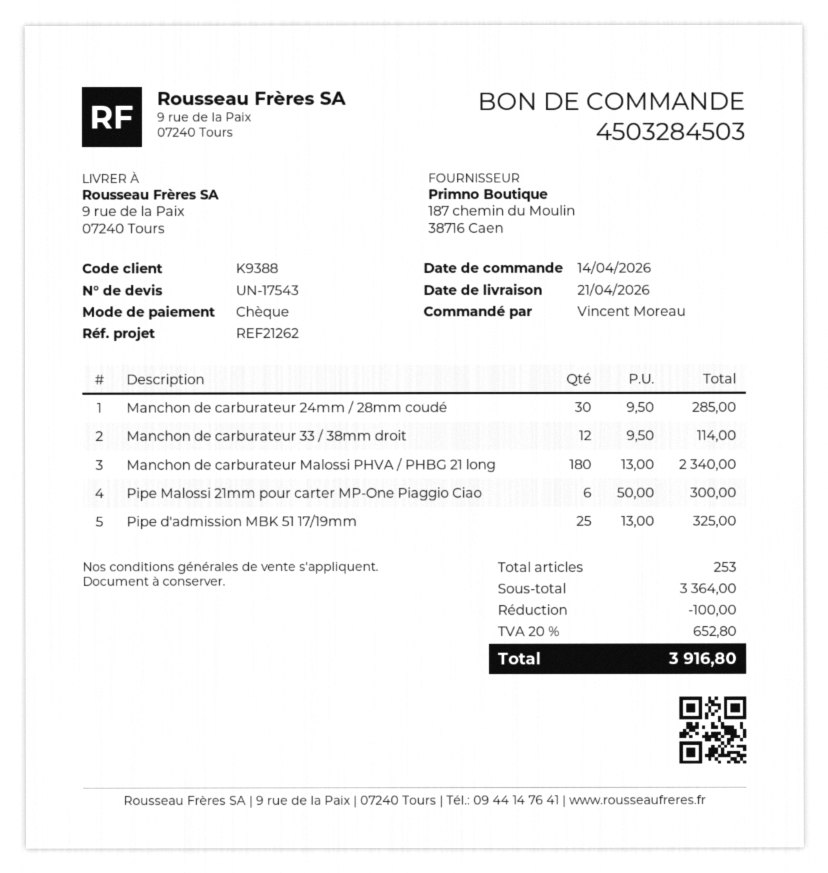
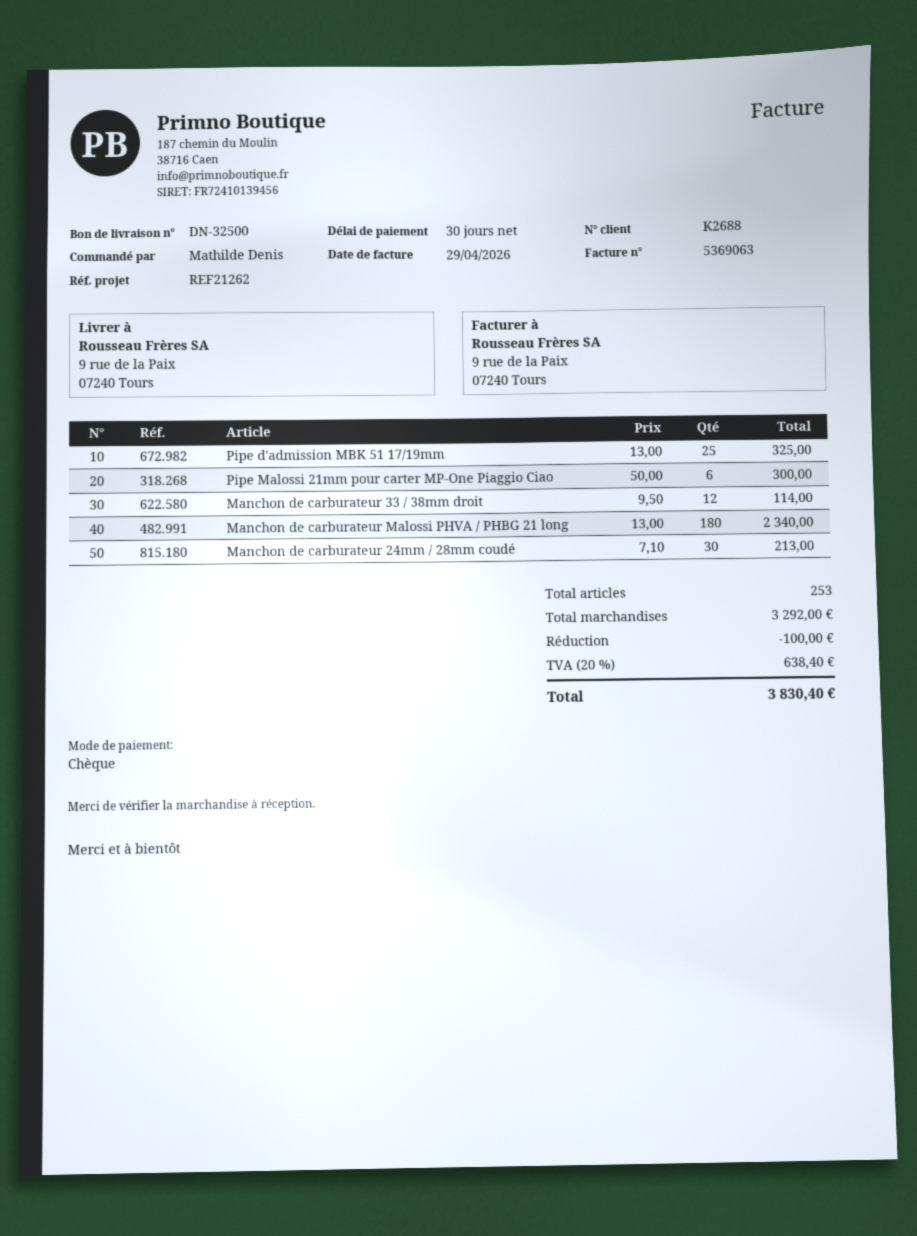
customer number: K9388 -> K2688
ordered by: Vincent Moreau -> Mathilde Denis
Manchon de carburateur 24mm / 28mm coudé: 30 x 9.50 = 285.00 -> 30 x 7.10 = 213.00
subtotal: 3364.00 -> 3292.00
tax: 20% = 652.80 -> 20% = 638.40
total: 3916.80 -> 3830.40

